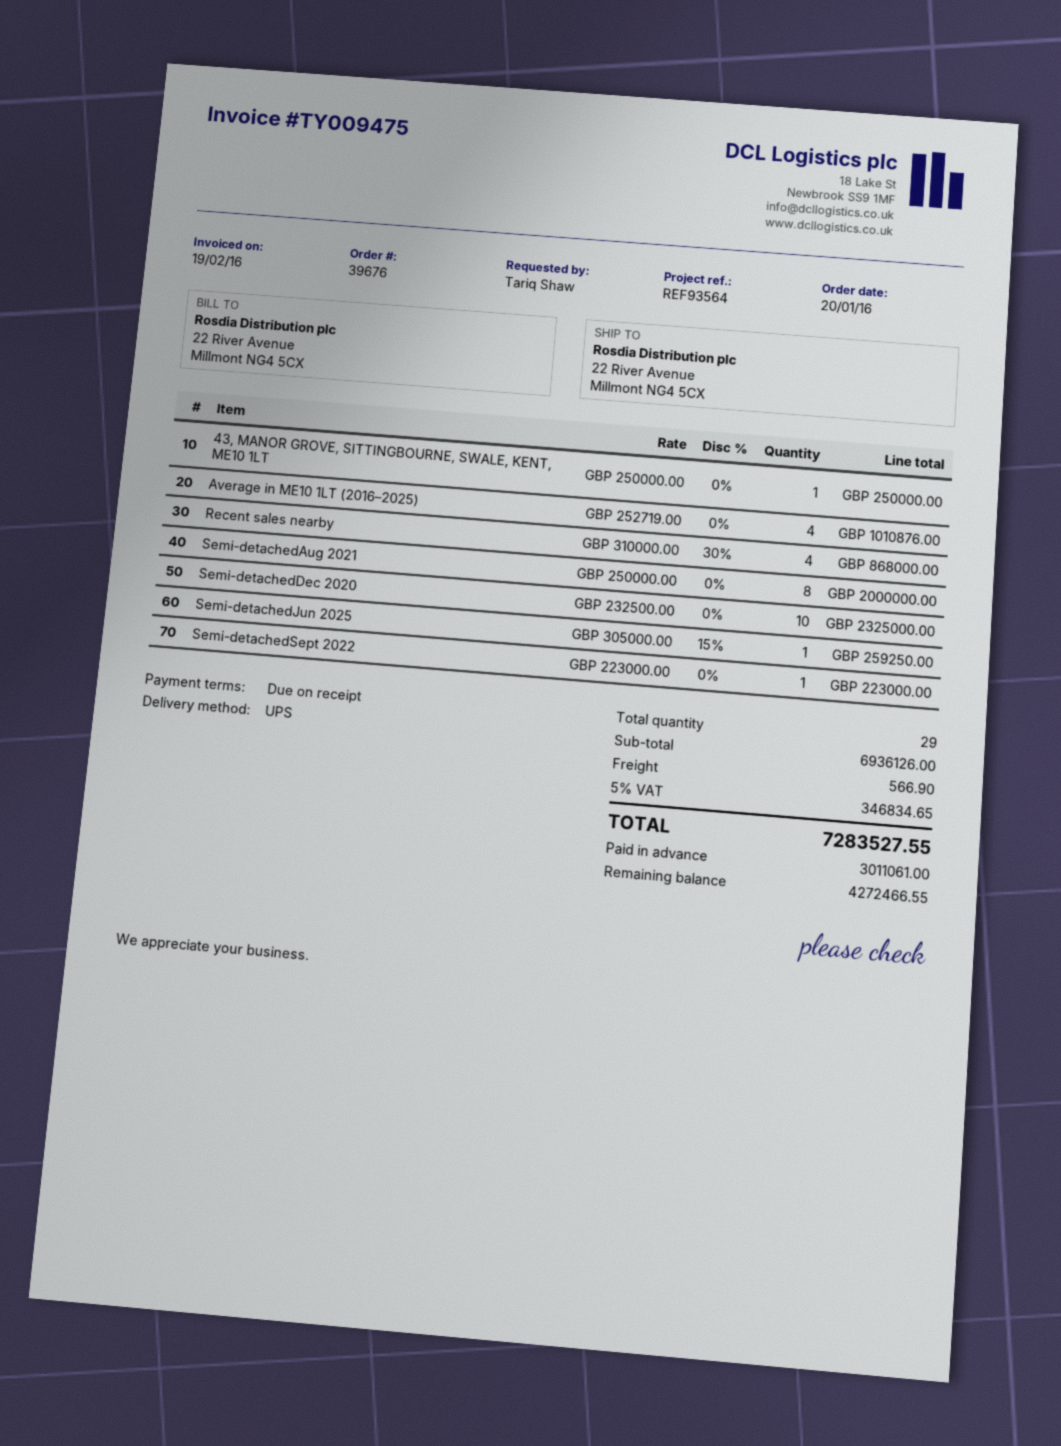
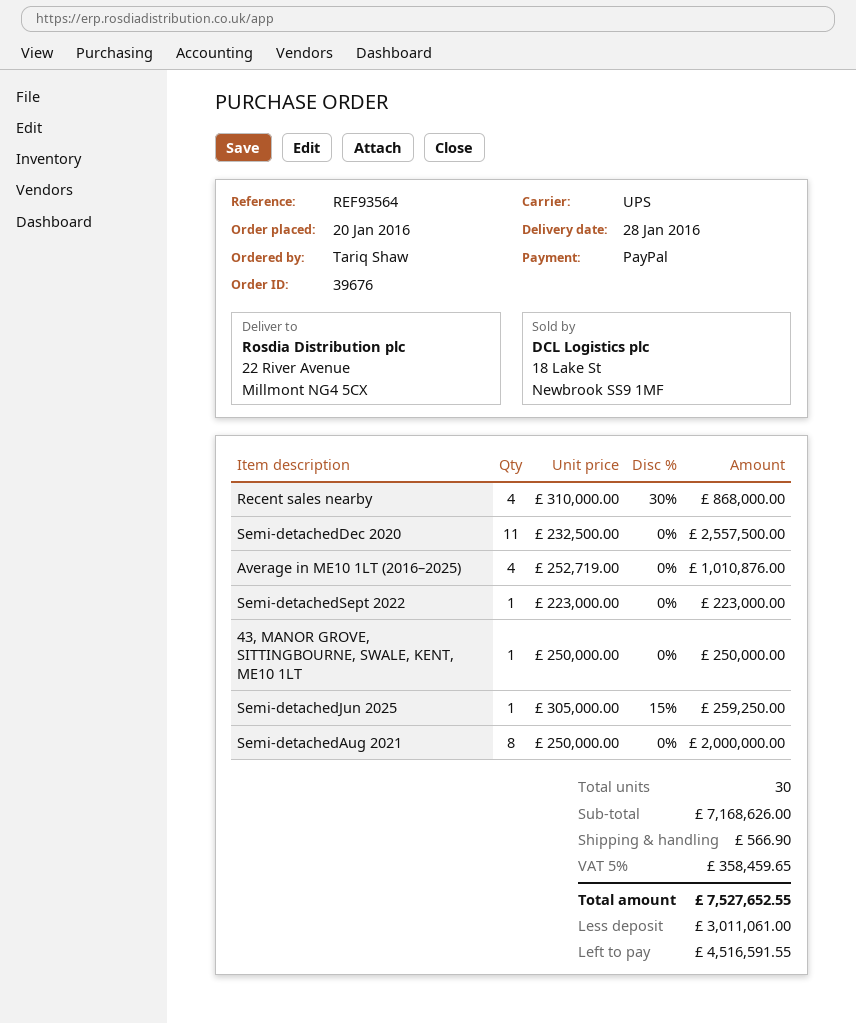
Semi-detachedDec 2020: 10 x 232500.00 = 2325000.00 -> 11 x 232500.00 = 2557500.00
total quantity: 29 -> 30
subtotal: 6936126.00 -> 7168626.00
tax: 5% = 346834.65 -> 5% = 358459.65
total: 7283527.55 -> 7527652.55
balance: 4272466.55 -> 4516591.55

